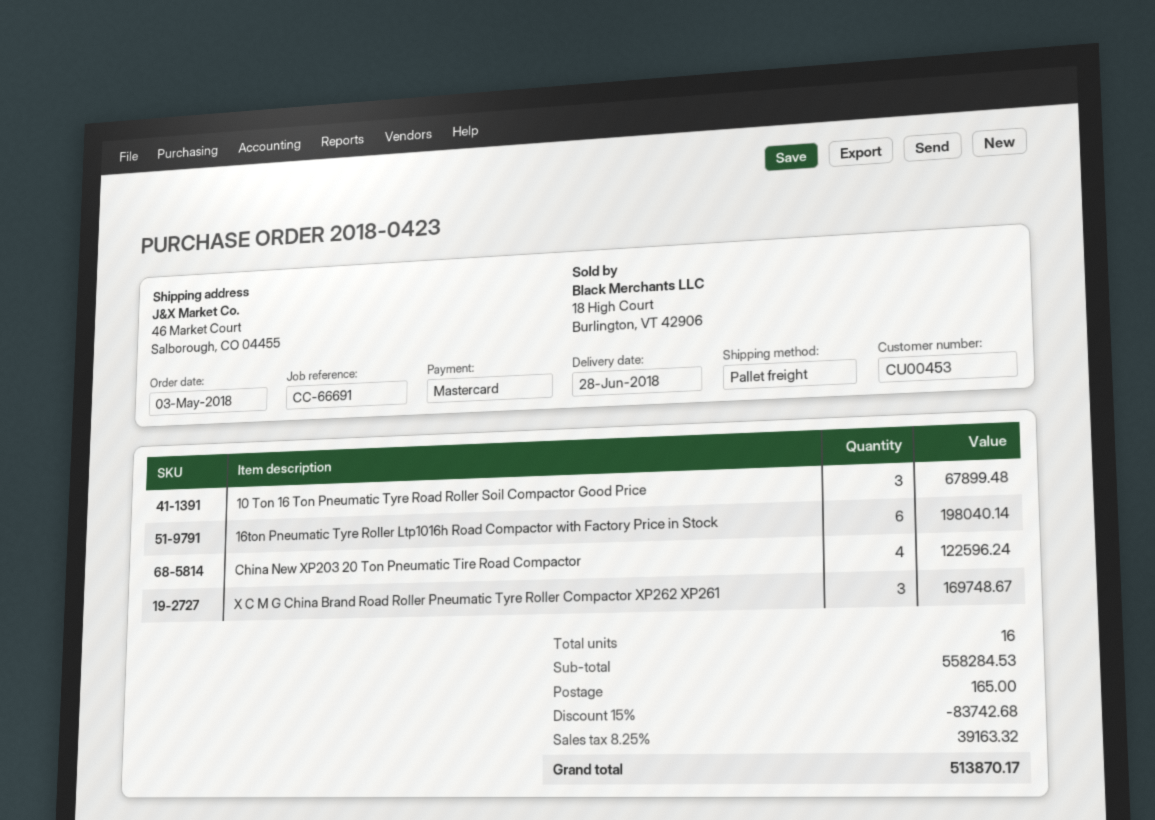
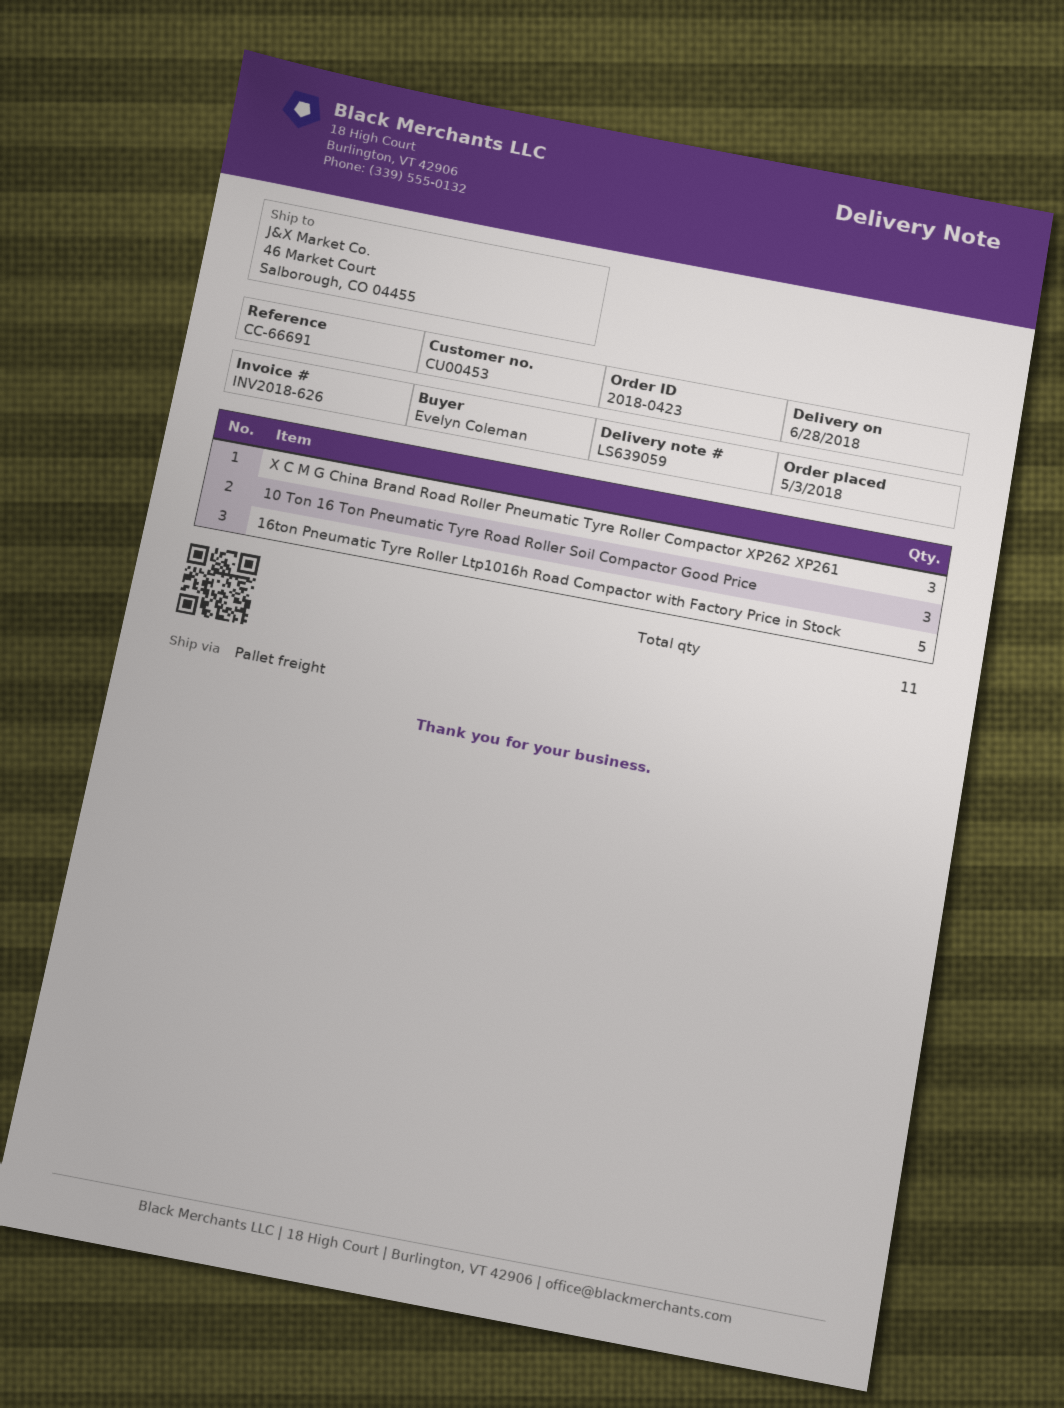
16ton Pneumatic Tyre Roller Ltp1016h Road Compactor with Factory Price in Stock: 6 -> 5
China New XP203 20 Ton Pneumatic Tire Road Compactor: 4 -> none
total quantity: 16 -> 11

